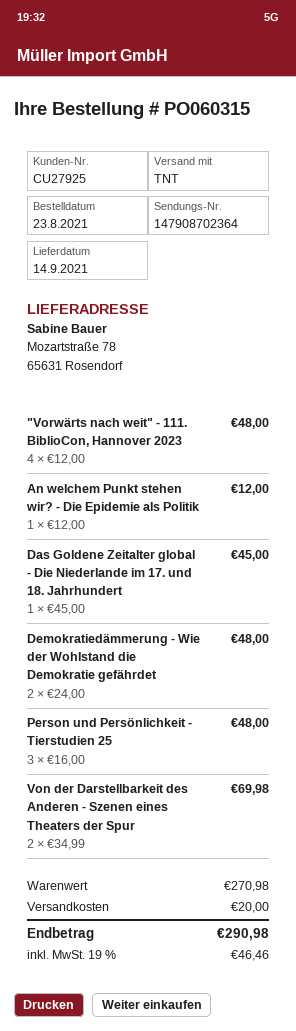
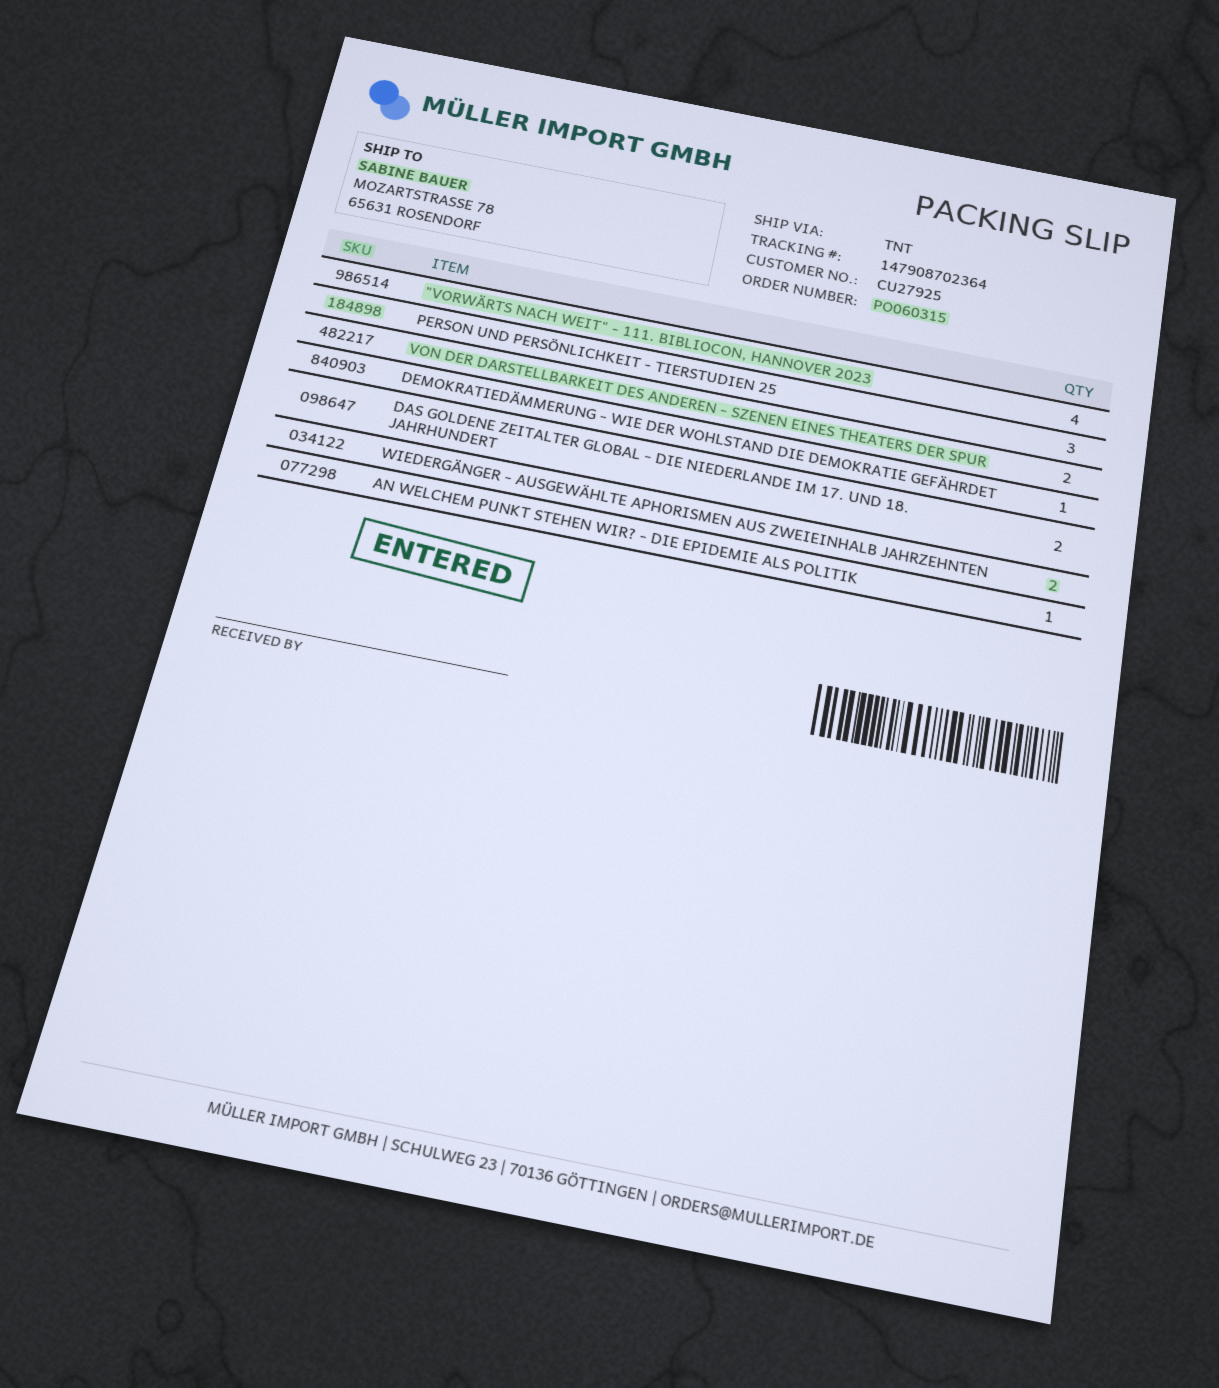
Das Goldene Zeitalter global - Die Niederlande im 17. und 18. Jahrhundert: 1 -> 2
Demokratiedämmerung - Wie der Wohlstand die Demokratie gefährdet: 2 -> 1
WIEDERGÄNGER - AUSGEWÄHLTE APHORISMEN AUS ZWEIEINHALB JAHRZEHNTEN: none -> 2

